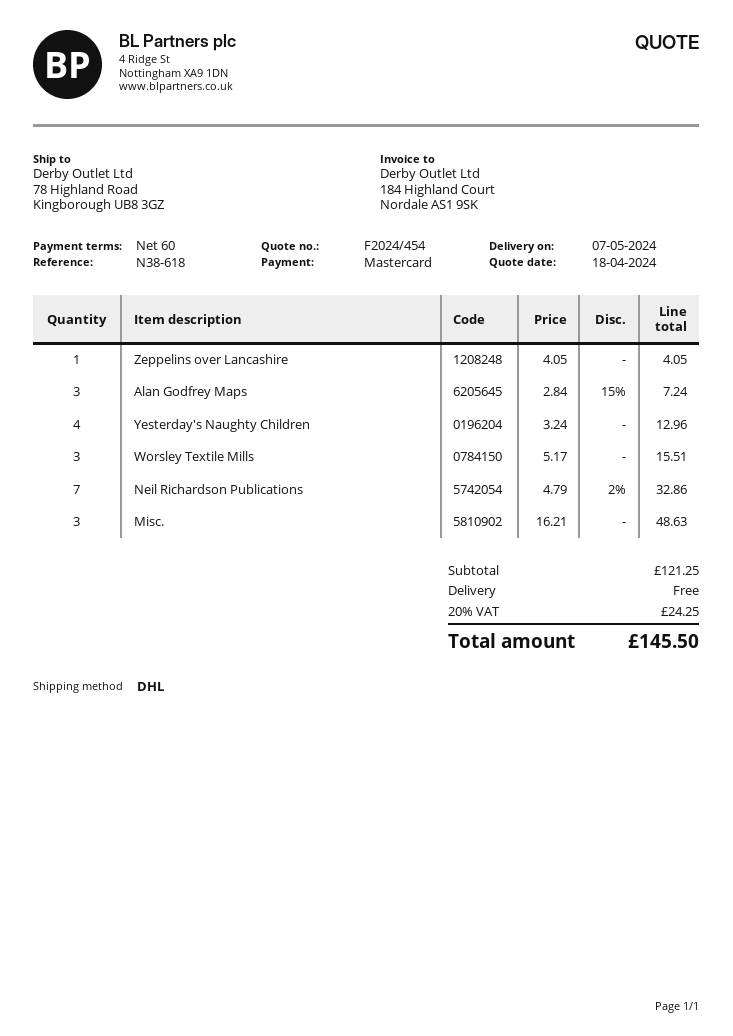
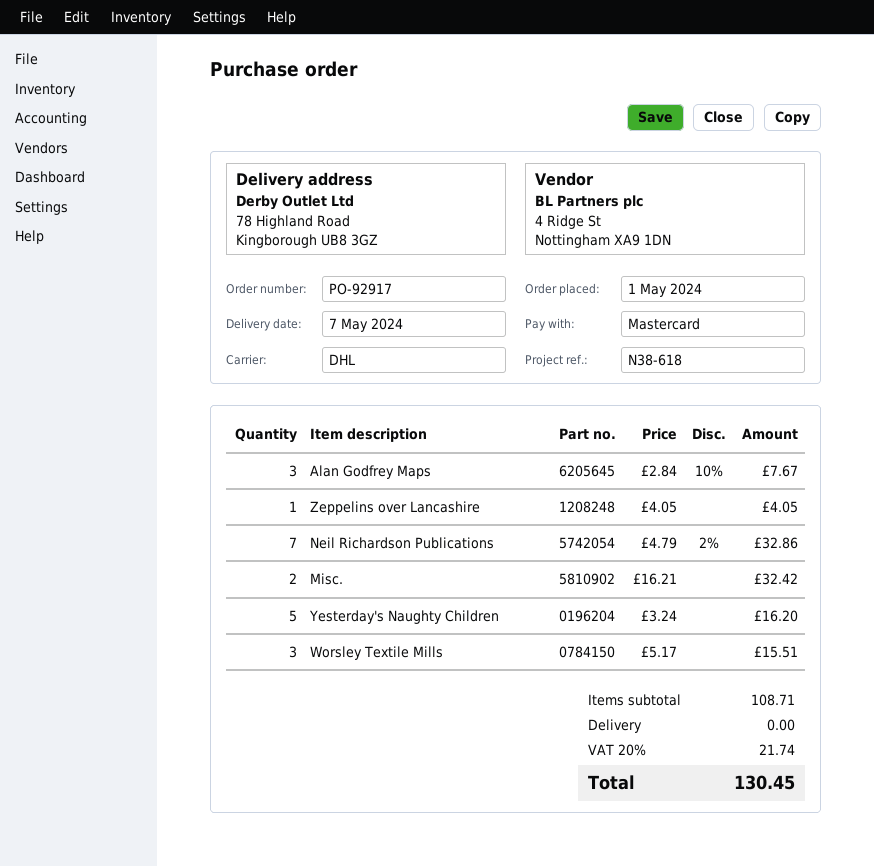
Alan Godfrey Maps: 3 x 2.84 - 15% = 7.24 -> 3 x 2.84 - 10% = 7.67
Yesterday's Naughty Children: 4 x 3.24 = 12.96 -> 5 x 3.24 = 16.20
Misc.: 3 x 16.21 = 48.63 -> 2 x 16.21 = 32.42
subtotal: 121.25 -> 108.71
tax: 20% = 24.25 -> 20% = 21.74
total: 145.50 -> 130.45

